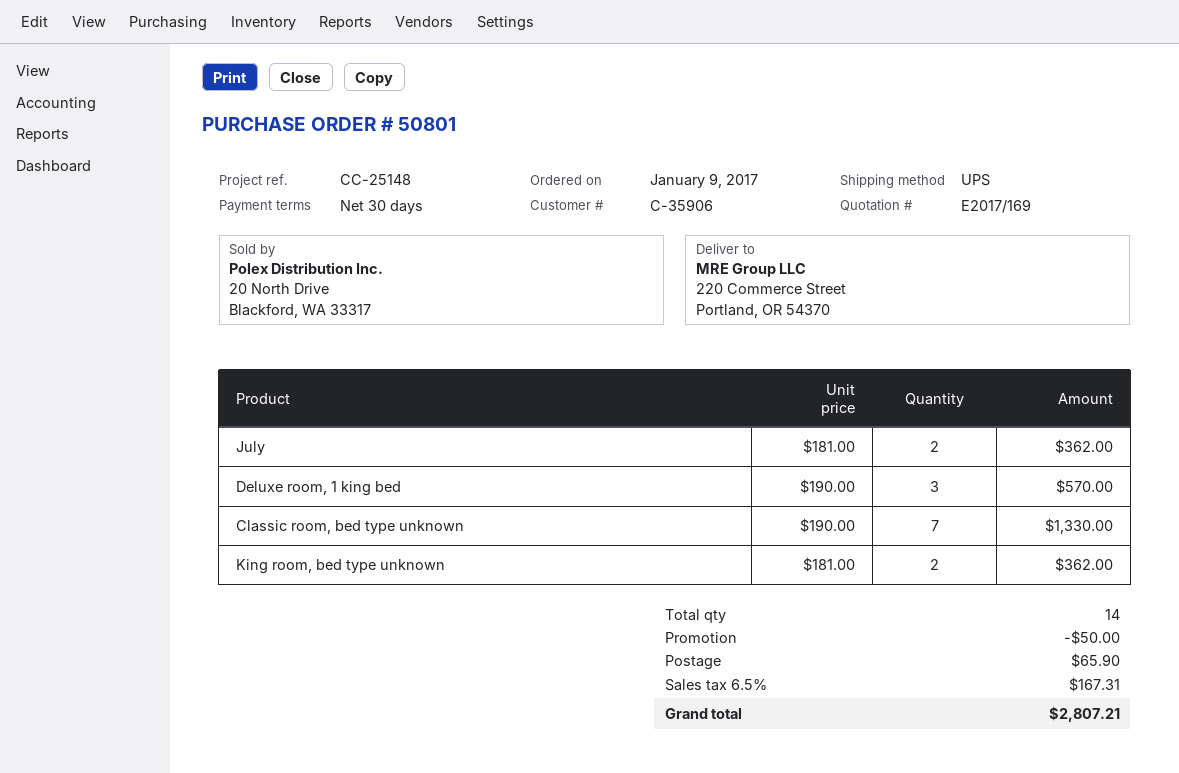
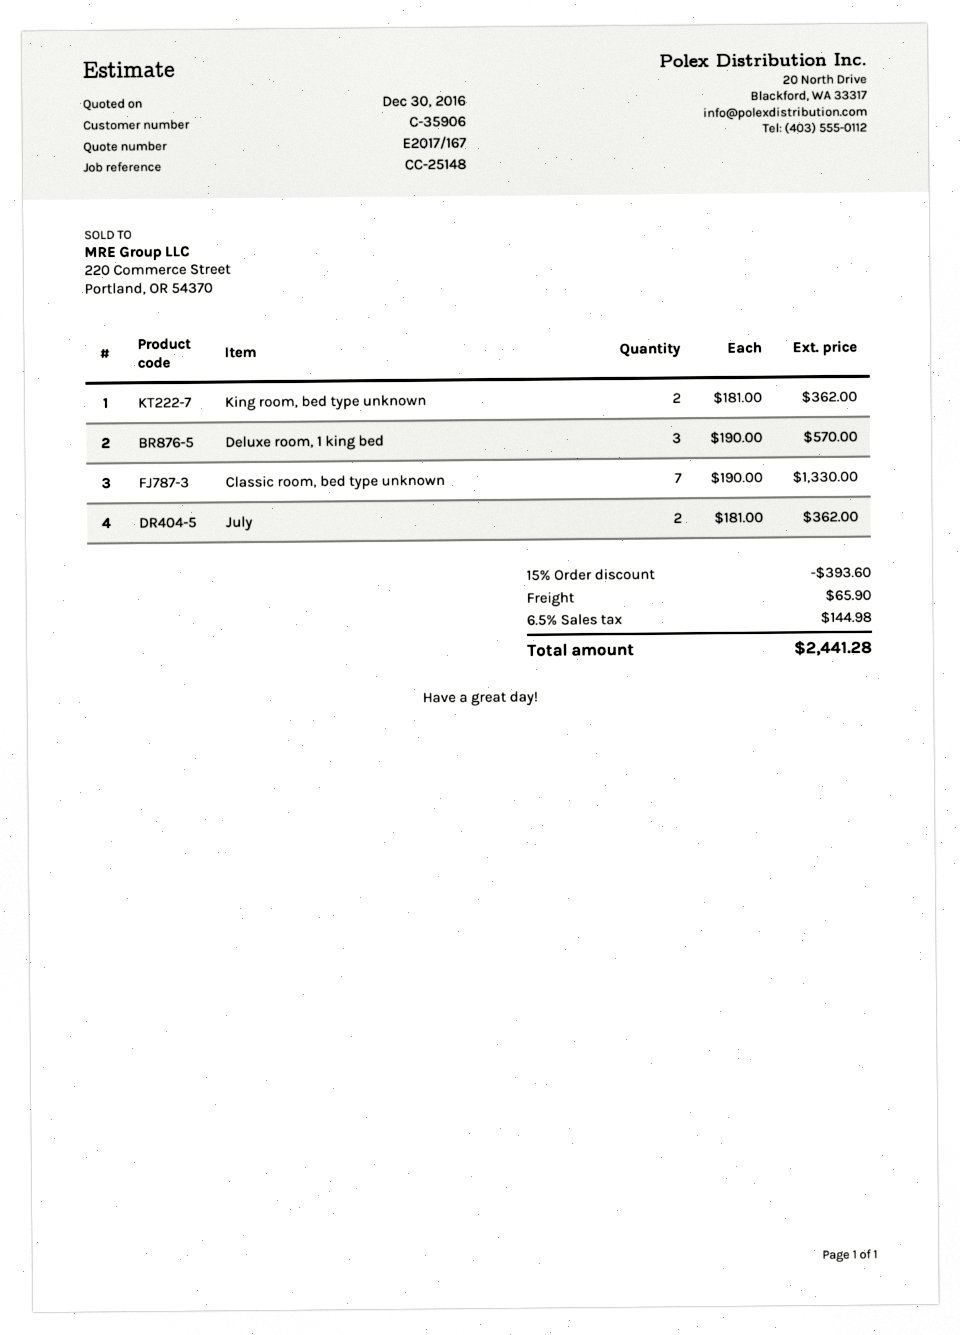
quote number: E2017/169 -> E2017/167
discount: 50.00 -> 393.60
tax: 6.5% = 167.31 -> 6.5% = 144.98
total: 2807.21 -> 2441.28

